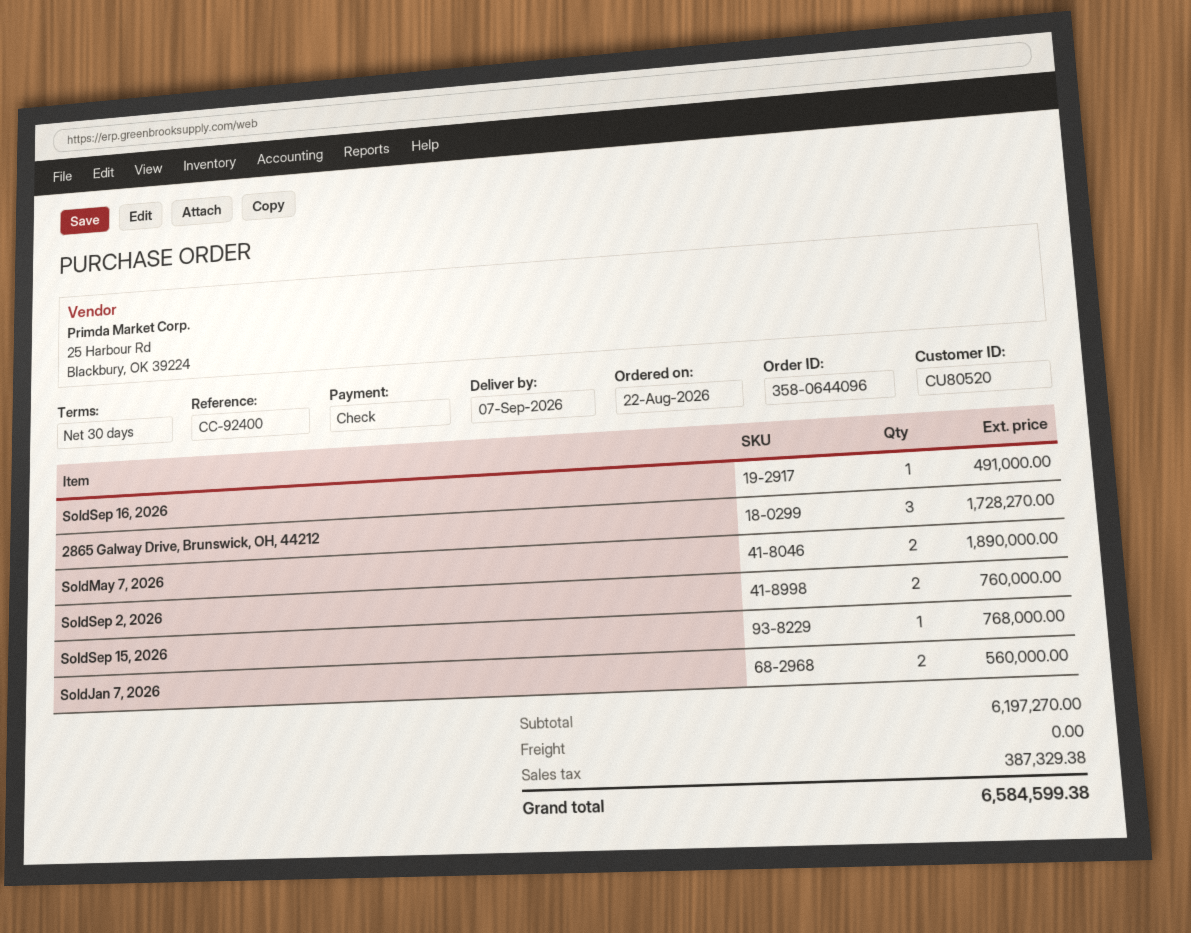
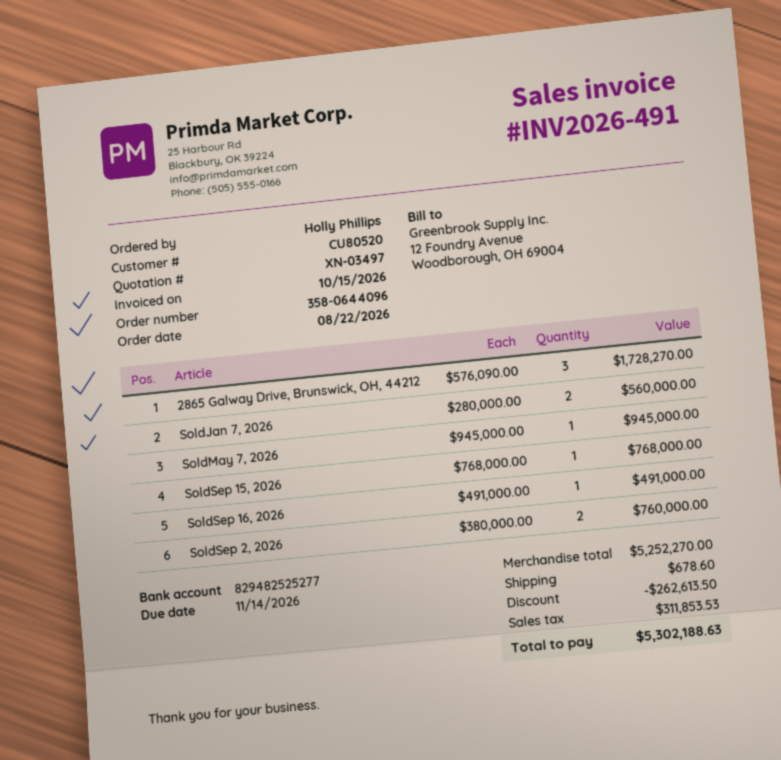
SoldMay 7, 2026: 2 for 1890000.00 -> 1 for 945000.00
subtotal: 6197270.00 -> 5252270.00
discount: none -> 262613.50
shipping: 0.00 -> 678.60
tax: 387329.38 -> 311853.53
total: 6584599.38 -> 5302188.63

